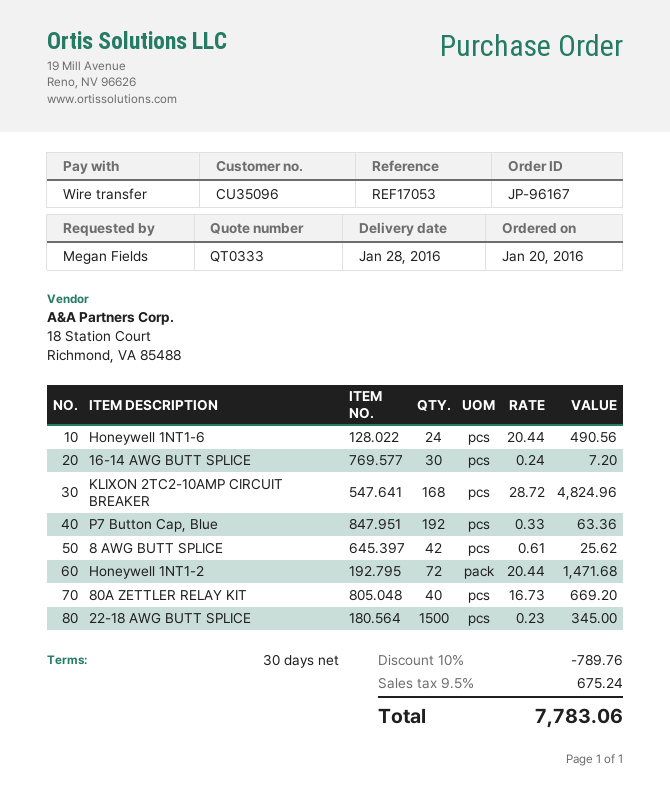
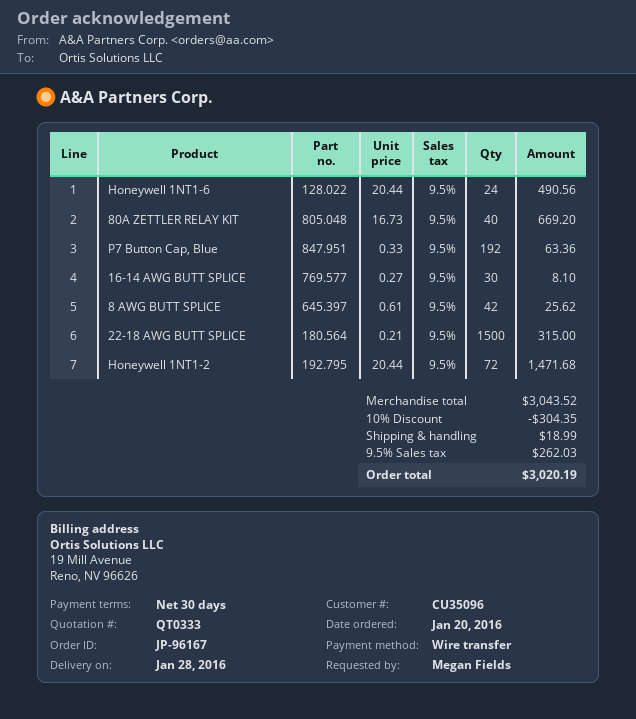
16-14 AWG BUTT SPLICE: 30 x 0.24 = 7.20 -> 30 x 0.27 = 8.10
KLIXON 2TC2-10AMP CIRCUIT BREAKER: 168 x 28.72 = 4824.96 -> none
22-18 AWG BUTT SPLICE: 1500 x 0.23 = 345.00 -> 1500 x 0.21 = 315.00
discount: 10% = 789.76 -> 10% = 304.35
shipping: none -> 18.99
tax: 9.5% = 675.24 -> 9.5% = 262.03
total: 7783.06 -> 3020.19

